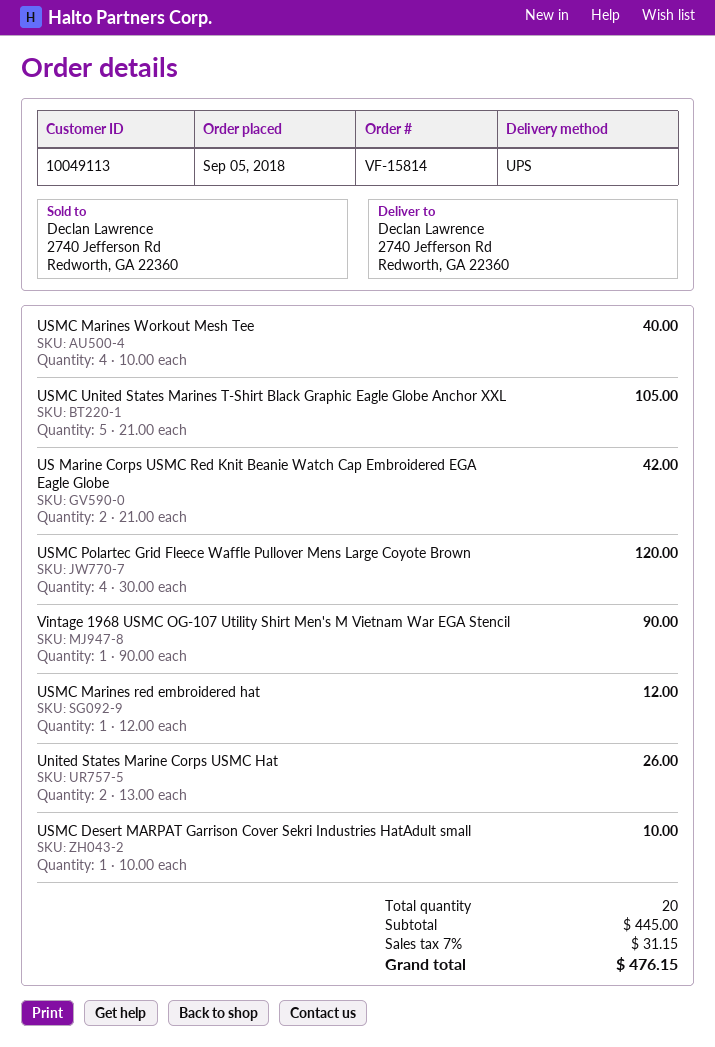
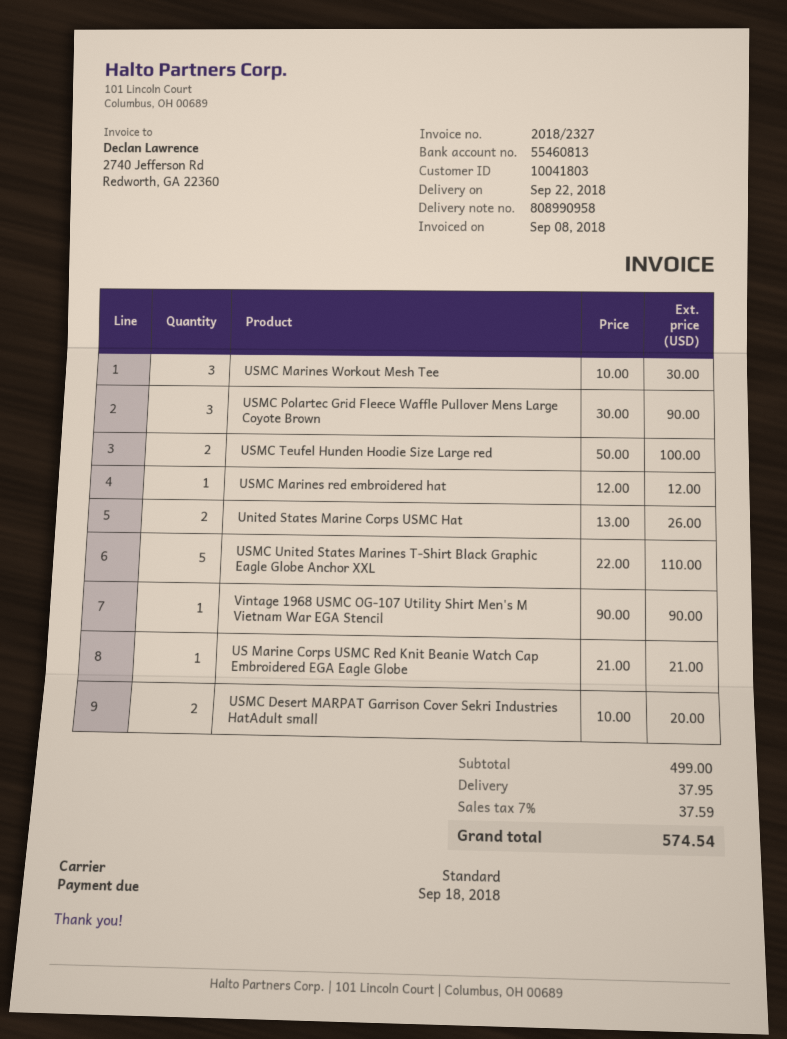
customer number: 10049113 -> 10041803
shipping method: UPS -> standard
USMC Marines Workout Mesh Tee: 4 x 10.00 = 40.00 -> 3 x 10.00 = 30.00
USMC United States Marines T-Shirt Black Graphic Eagle Globe Anchor XXL: 5 x 21.00 = 105.00 -> 5 x 22.00 = 110.00
US Marine Corps USMC Red Knit Beanie Watch Cap Embroidered EGA Eagle Globe: 2 x 21.00 = 42.00 -> 1 x 21.00 = 21.00
USMC Polartec Grid Fleece Waffle Pullover Mens Large Coyote Brown: 4 x 30.00 = 120.00 -> 3 x 30.00 = 90.00
USMC Desert MARPAT Garrison Cover Sekri Industries HatAdult small: 1 x 10.00 = 10.00 -> 2 x 10.00 = 20.00
USMC Teufel Hunden Hoodie Size Large red: none -> 2 x 50.00 = 100.00
subtotal: 445.00 -> 499.00
shipping: none -> 37.95
tax: 7% = 31.15 -> 7% = 37.59
total: 476.15 -> 574.54

